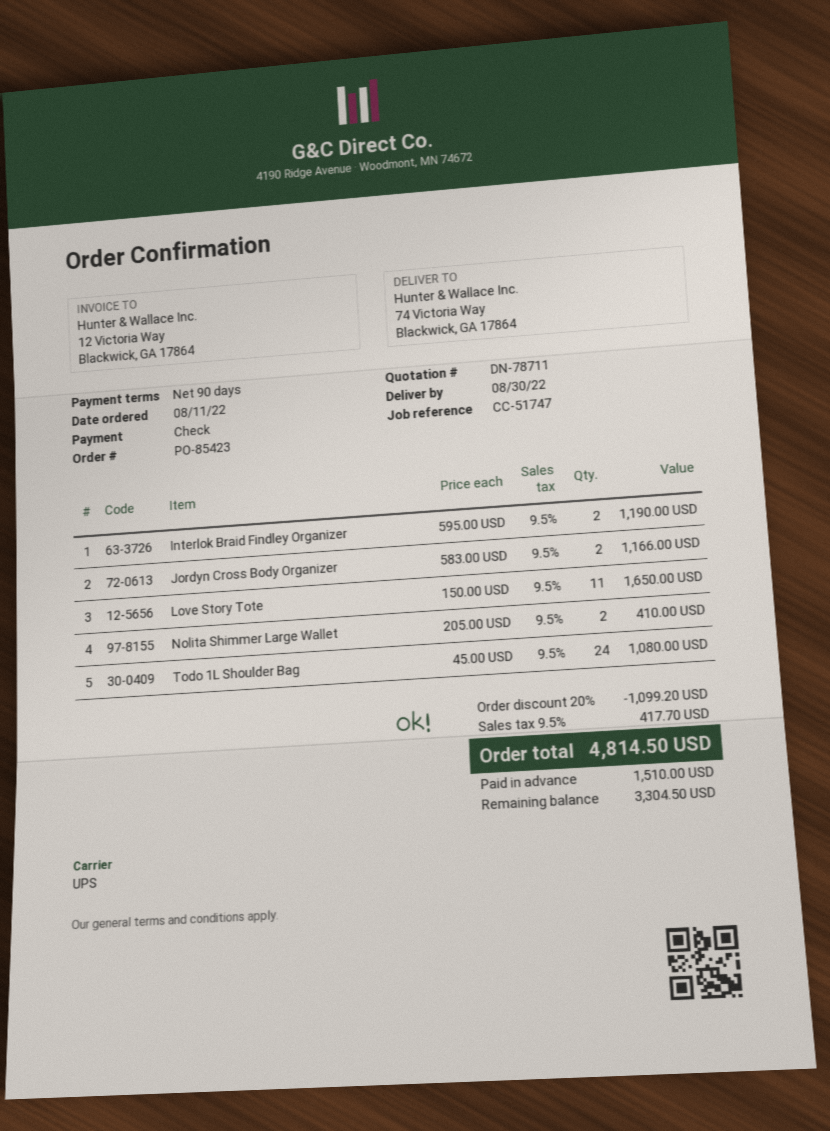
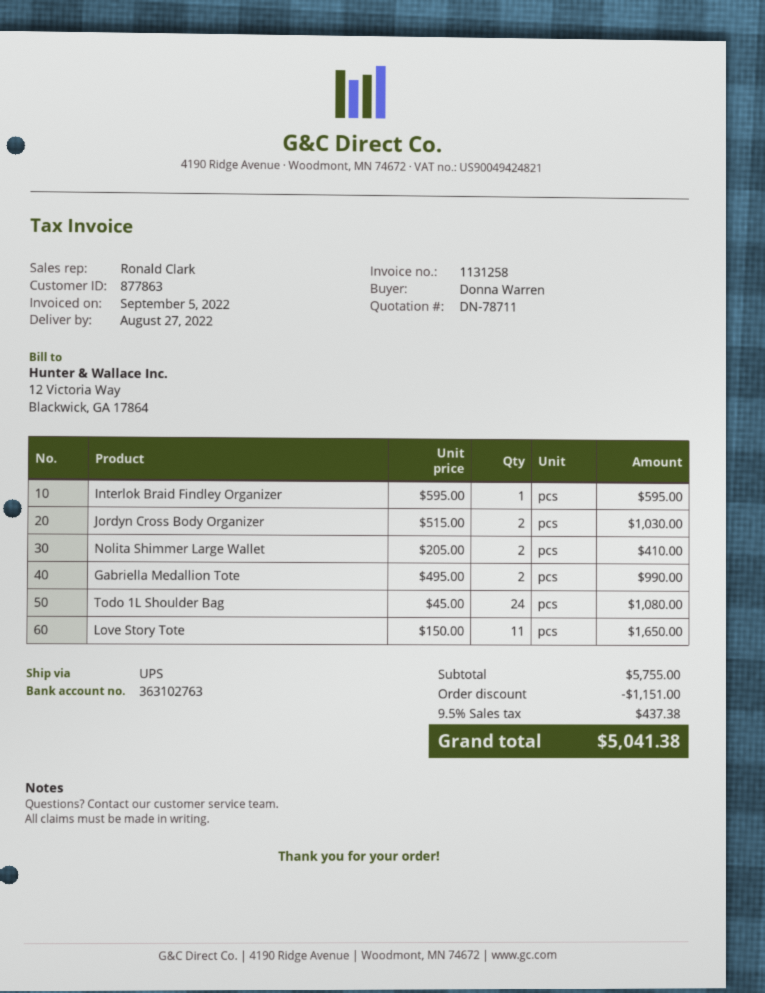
delivery date: 2022-08-30 -> 2022-08-27
Interlok Braid Findley Organizer: 2 x 595.00 = 1190.00 -> 1 x 595.00 = 595.00
Jordyn Cross Body Organizer: 2 x 583.00 = 1166.00 -> 2 x 515.00 = 1030.00
Gabriella Medallion Tote: none -> 2 x 495.00 = 990.00
discount: 1099.20 -> 1151.00
tax: 9.5% = 417.70 -> 9.5% = 437.38
total: 4814.50 -> 5041.38

